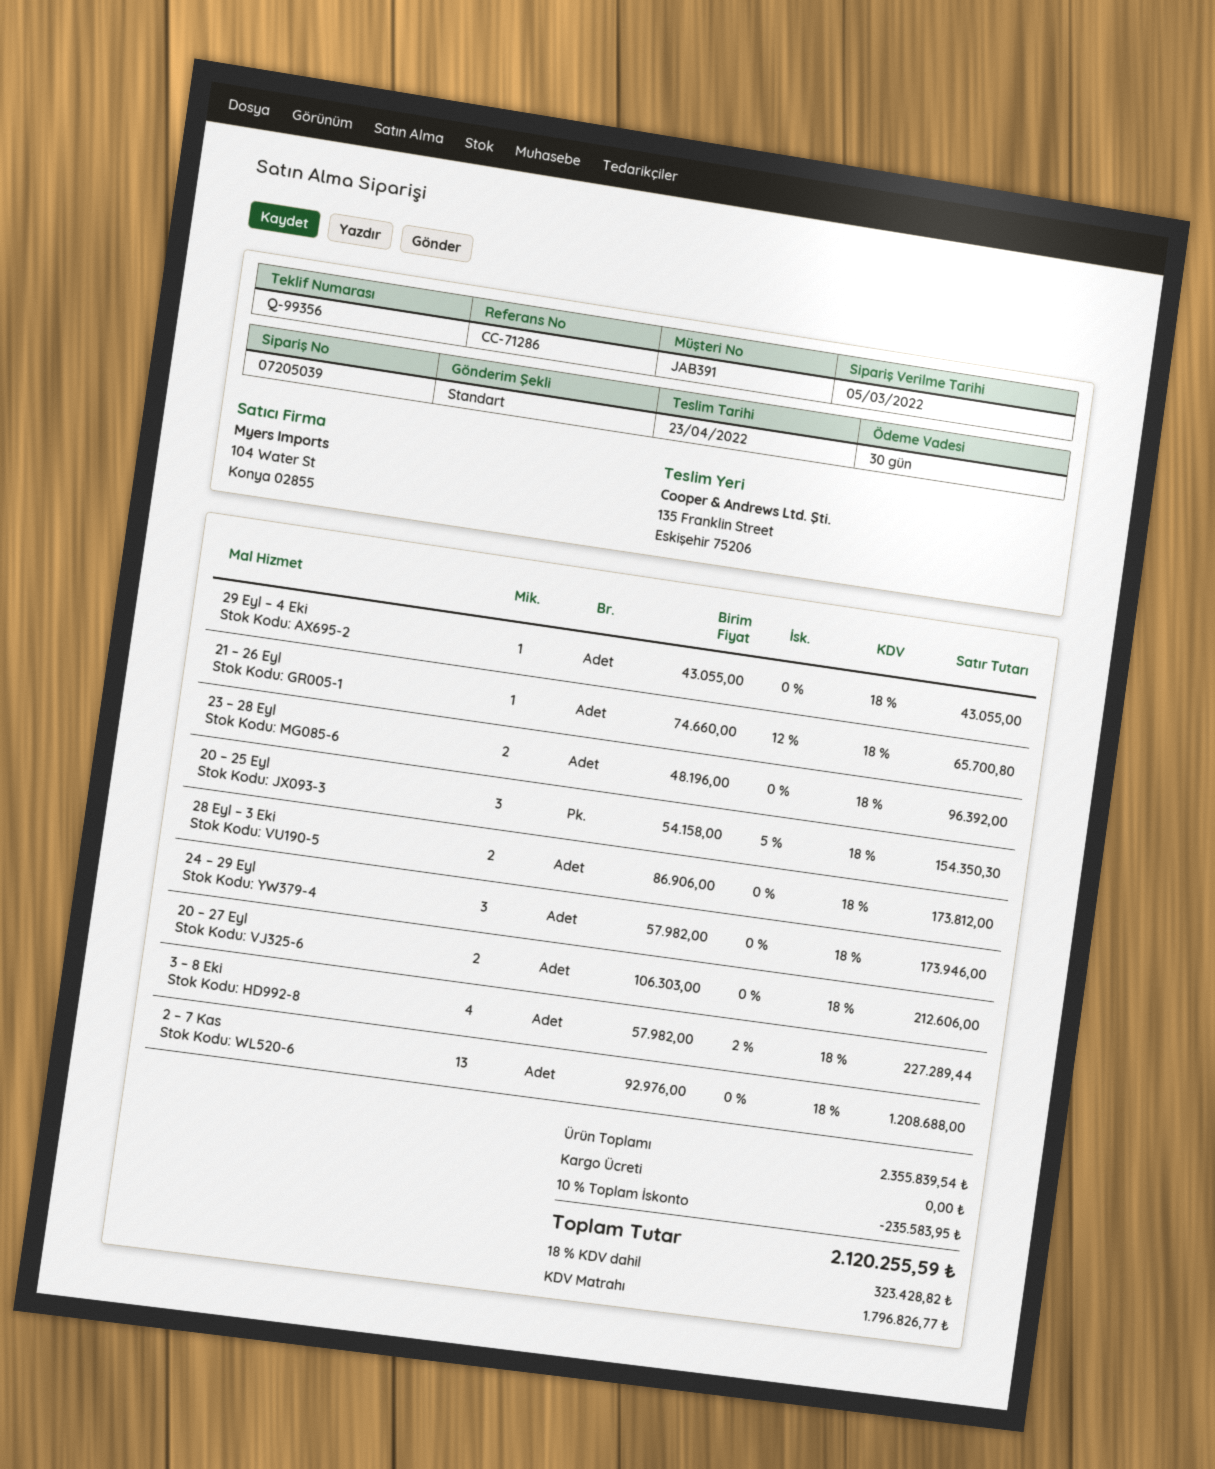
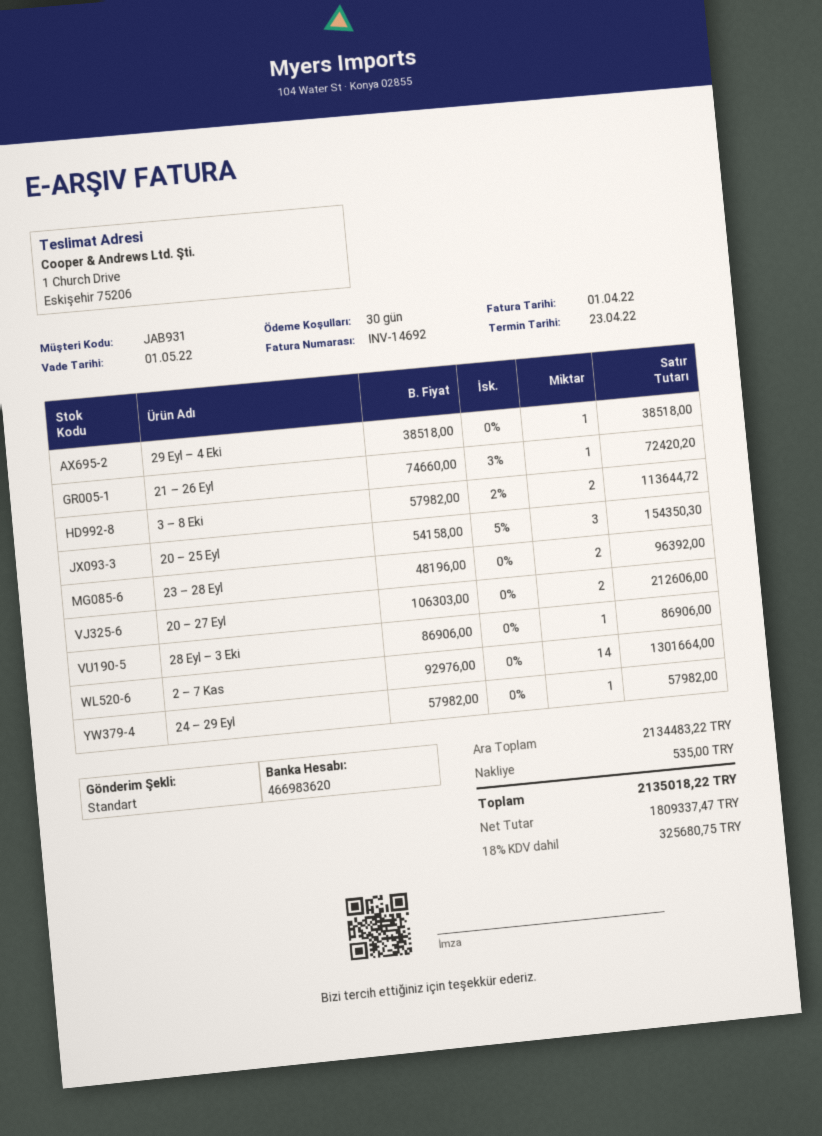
customer number: JAB391 -> JAB931
ship to: 135 Franklin Street, Eskişehir 75206 -> 1 Church Drive, Eskişehir 75206
29 Eyl – 4 Eki: 1 x 43055.00 = 43055.00 -> 1 x 38518.00 = 38518.00
21 – 26 Eyl: 1 x 74660.00 - 12% = 65700.80 -> 1 x 74660.00 - 3% = 72420.20
28 Eyl – 3 Eki: 2 x 86906.00 = 173812.00 -> 1 x 86906.00 = 86906.00
24 – 29 Eyl: 3 x 57982.00 = 173946.00 -> 1 x 57982.00 = 57982.00
3 – 8 Eki: 4 x 57982.00 - 2% = 227289.44 -> 2 x 57982.00 - 2% = 113644.72
2 – 7 Kas: 13 x 92976.00 = 1208688.00 -> 14 x 92976.00 = 1301664.00
subtotal: 2355839.54 -> 2134483.22
discount: 10% = 235583.95 -> none
shipping: 0.00 -> 535.00
net: 1796826.77 -> 1809337.47
tax: 18% = 323428.82 -> 18% = 325680.75
total: 2120255.59 -> 2135018.22

